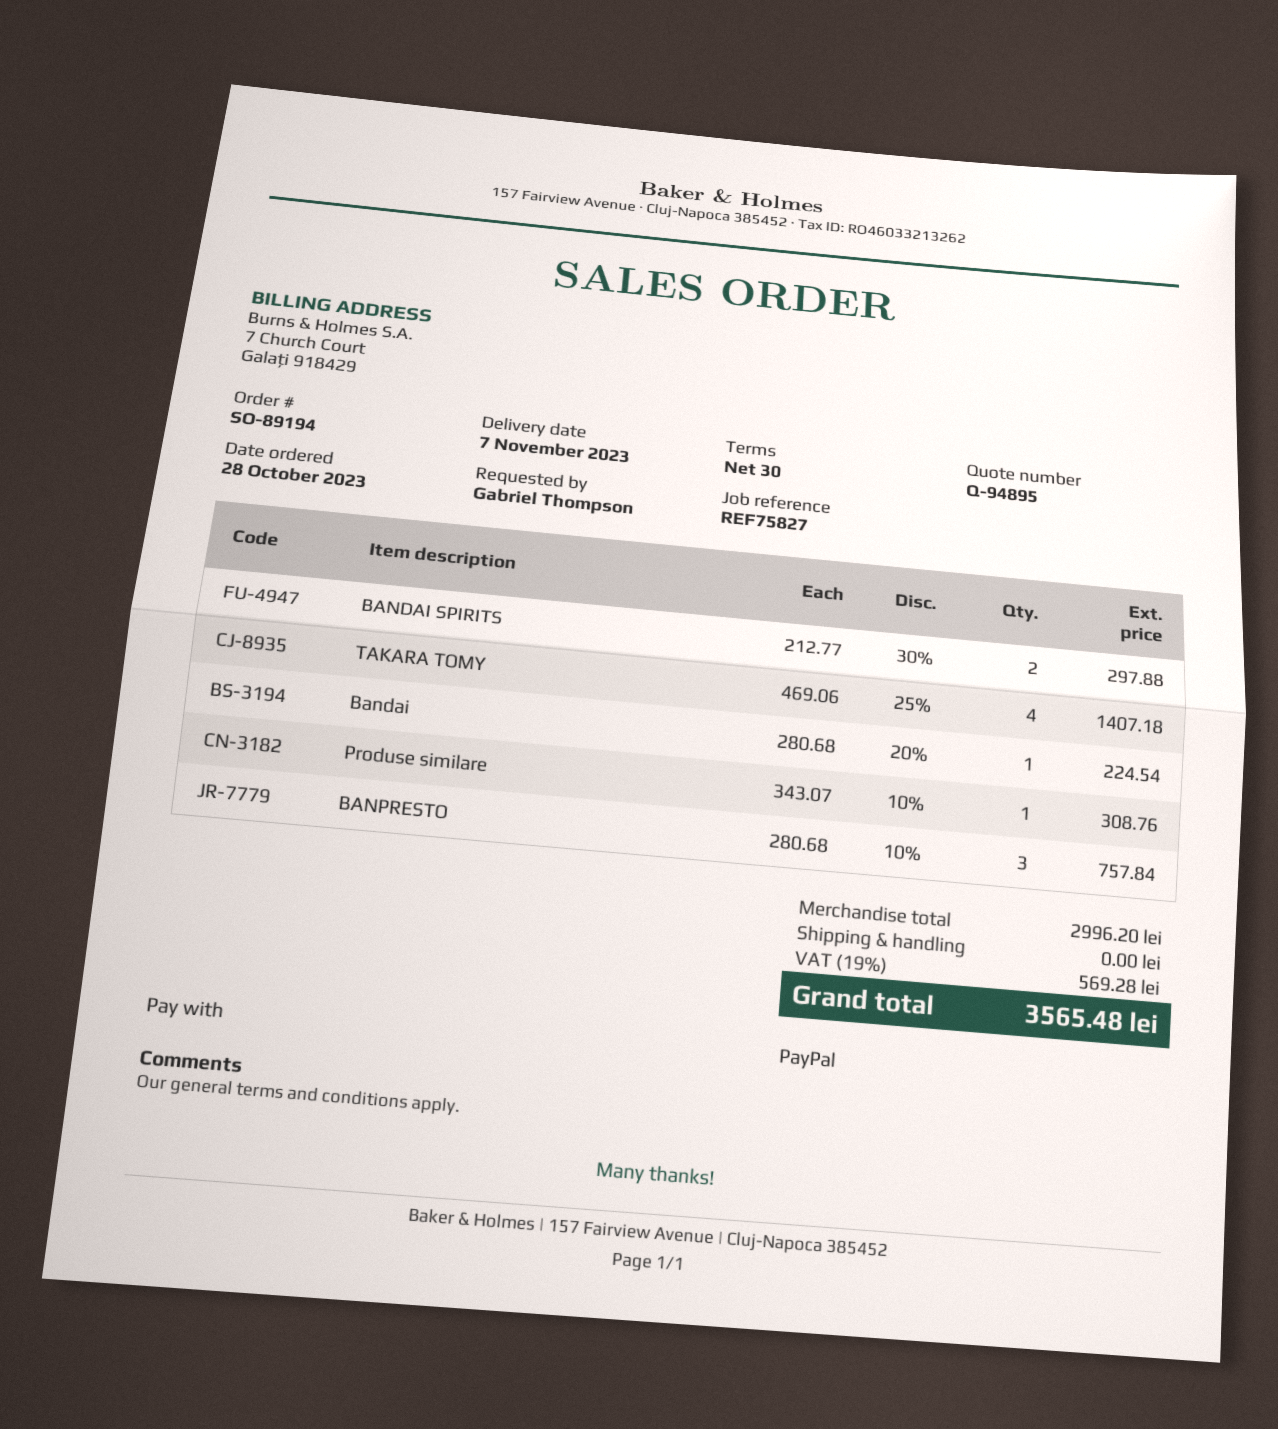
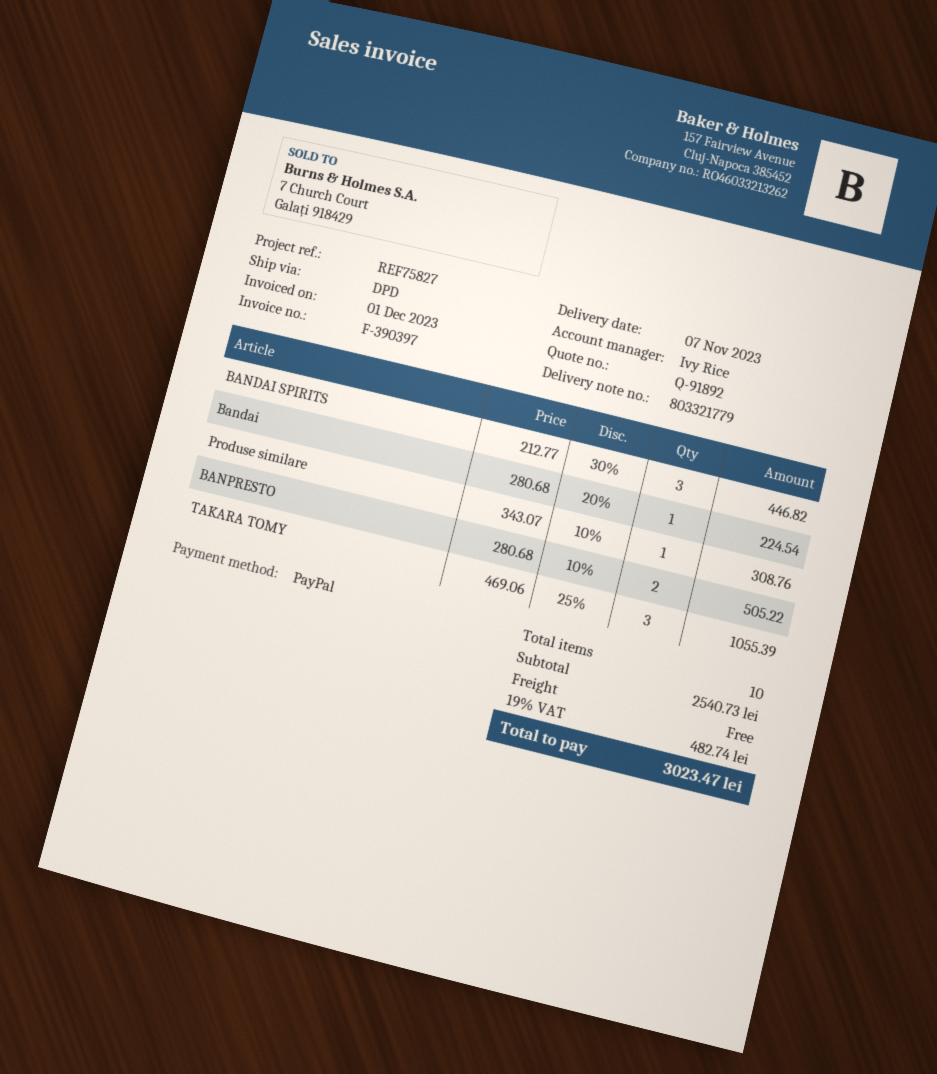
quote number: Q-94895 -> Q-91892
BANDAI SPIRITS: 2 x 212.77 - 30% = 297.88 -> 3 x 212.77 - 30% = 446.82
TAKARA TOMY: 4 x 469.06 - 25% = 1407.18 -> 3 x 469.06 - 25% = 1055.39
BANPRESTO: 3 x 280.68 - 10% = 757.84 -> 2 x 280.68 - 10% = 505.22
subtotal: 2996.20 -> 2540.73
tax: 19% = 569.28 -> 19% = 482.74
total: 3565.48 -> 3023.47

